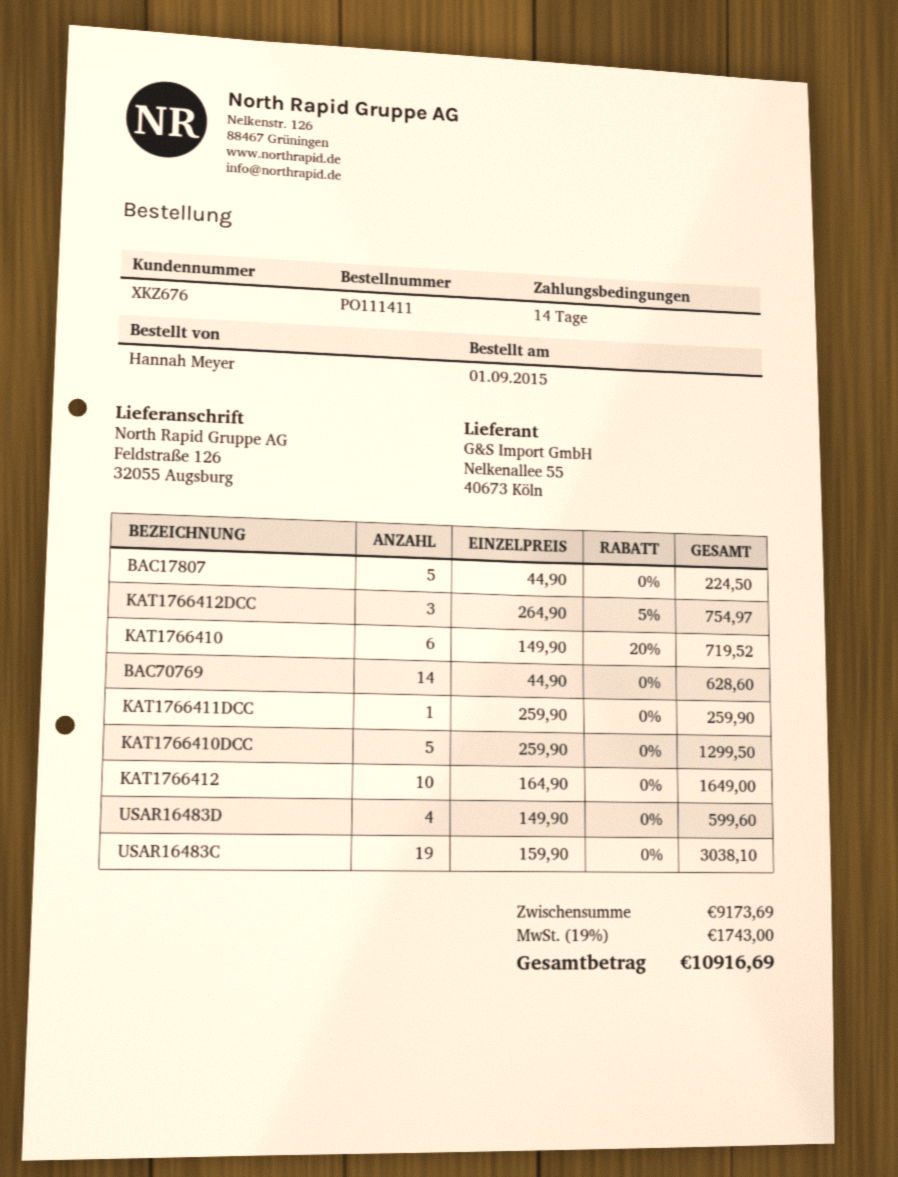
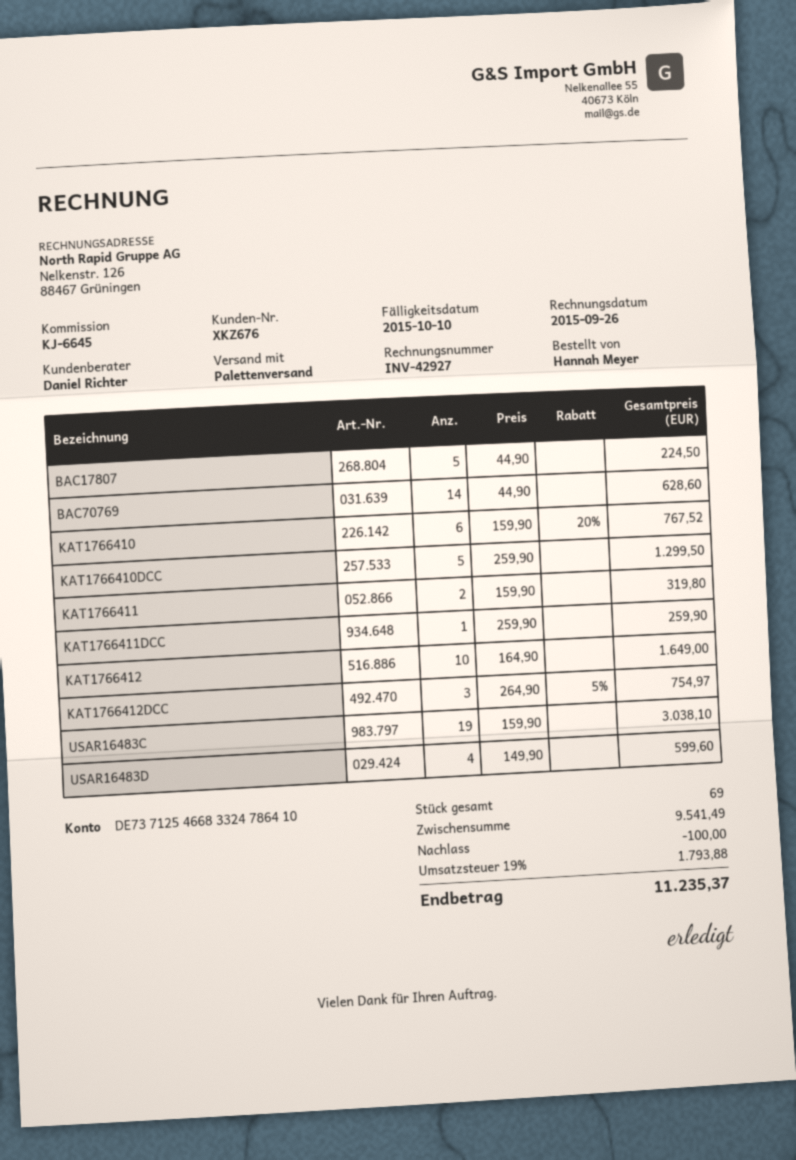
KAT1766410: 6 x 149.90 - 20% = 719.52 -> 6 x 159.90 - 20% = 767.52
KAT1766411: none -> 2 x 159.90 = 319.80
subtotal: 9173.69 -> 9541.49
discount: none -> 100.00
tax: 19% = 1743.00 -> 19% = 1793.88
total: 10916.69 -> 11235.37

